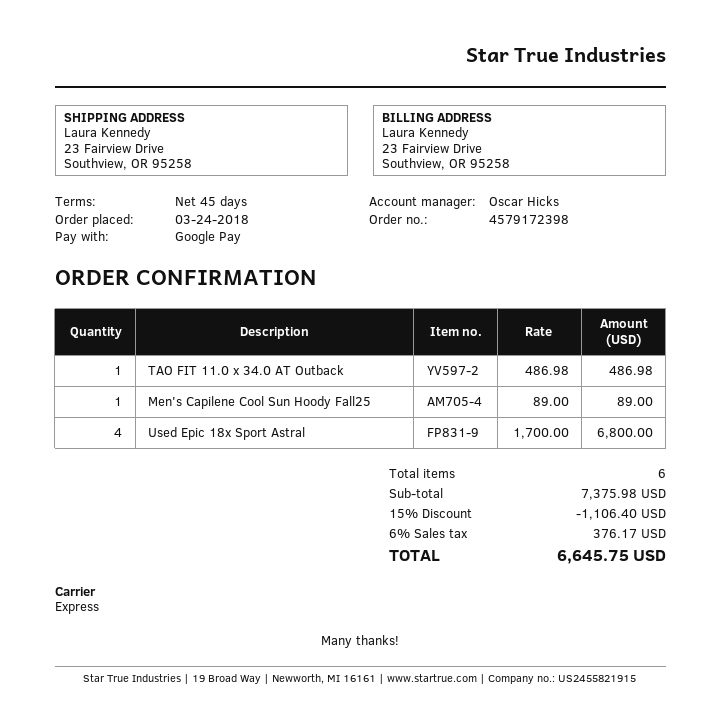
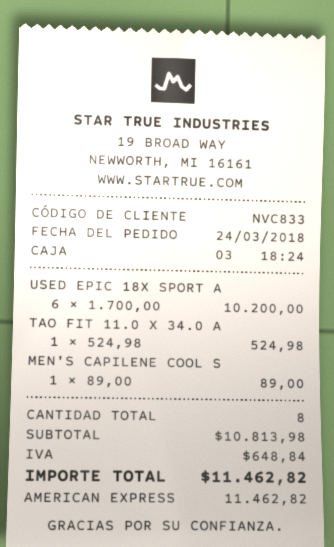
payment method: Google Pay -> American Express
TAO FIT 11.0 x 34.0 AT Outback: 1 x 486.98 = 486.98 -> 1 x 524.98 = 524.98
Used Epic 18x Sport Astral: 4 x 1700.00 = 6800.00 -> 6 x 1700.00 = 10200.00
total quantity: 6 -> 8
subtotal: 7375.98 -> 10813.98
discount: 15% = 1106.40 -> none
tax: 376.17 -> 648.84
total: 6645.75 -> 11462.82

